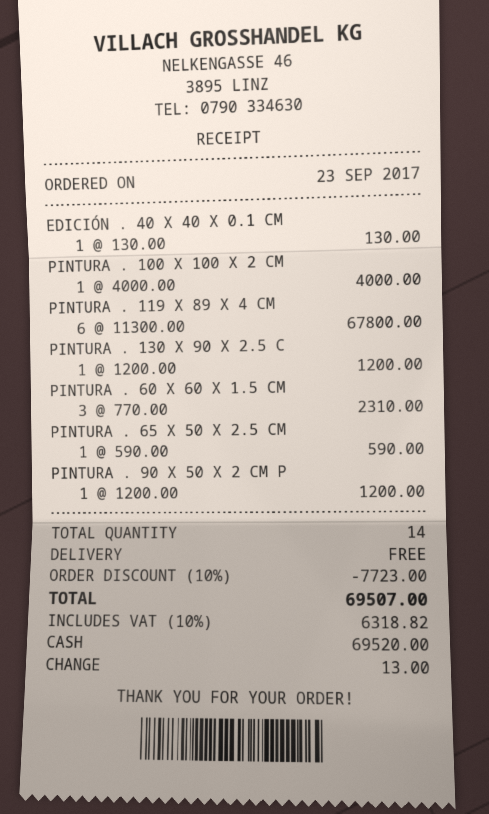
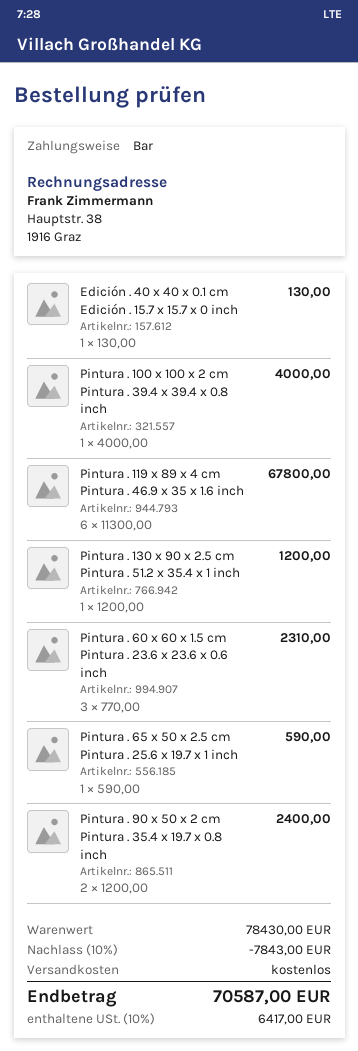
PINTURA . 90 X 50 X 2 CM P: 1 x 1200.00 = 1200.00 -> 2 x 1200.00 = 2400.00
discount: 10% = 7723.00 -> 10% = 7843.00
tax: 10% = 6318.82 -> 10% = 6417.00
total: 69507.00 -> 70587.00

